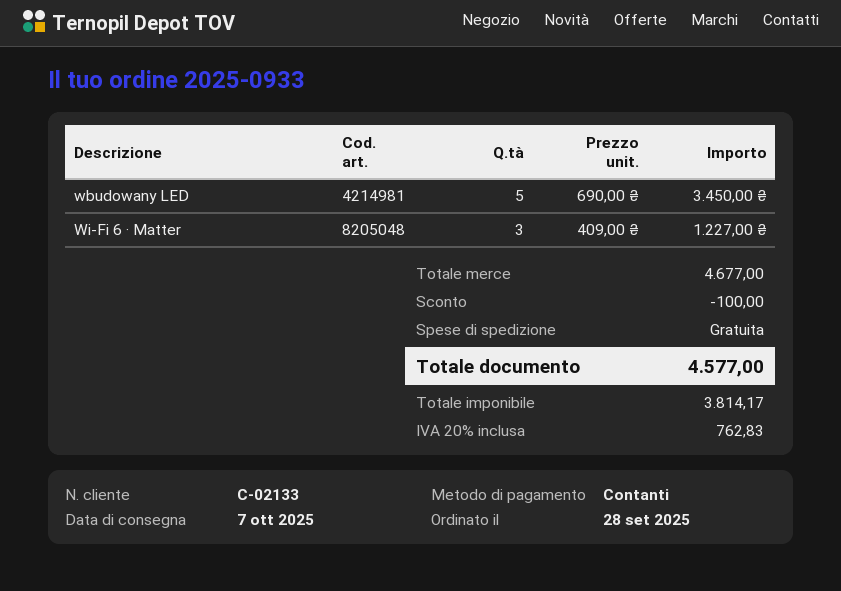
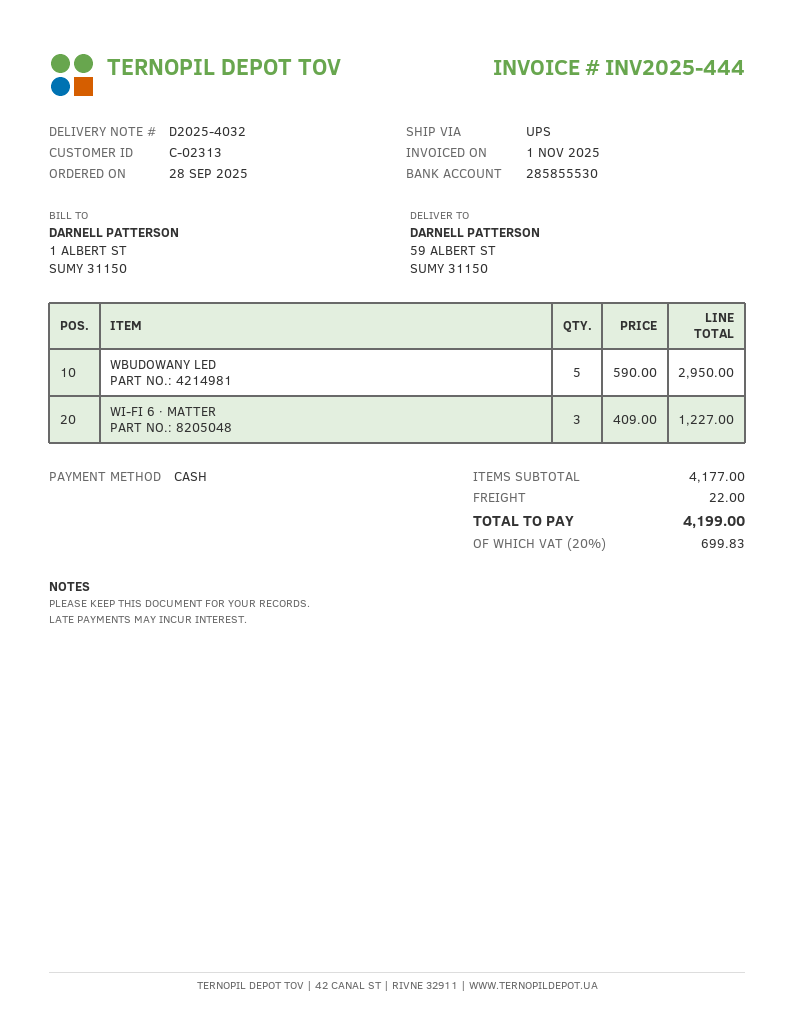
customer number: C-02133 -> C-02313
wbudowany LED: 5 x 690.00 = 3450.00 -> 5 x 590.00 = 2950.00
subtotal: 4677.00 -> 4177.00
discount: 100.00 -> none
shipping: 0.00 -> 22.00
tax: 20% = 762.83 -> 20% = 699.83
total: 4577.00 -> 4199.00

